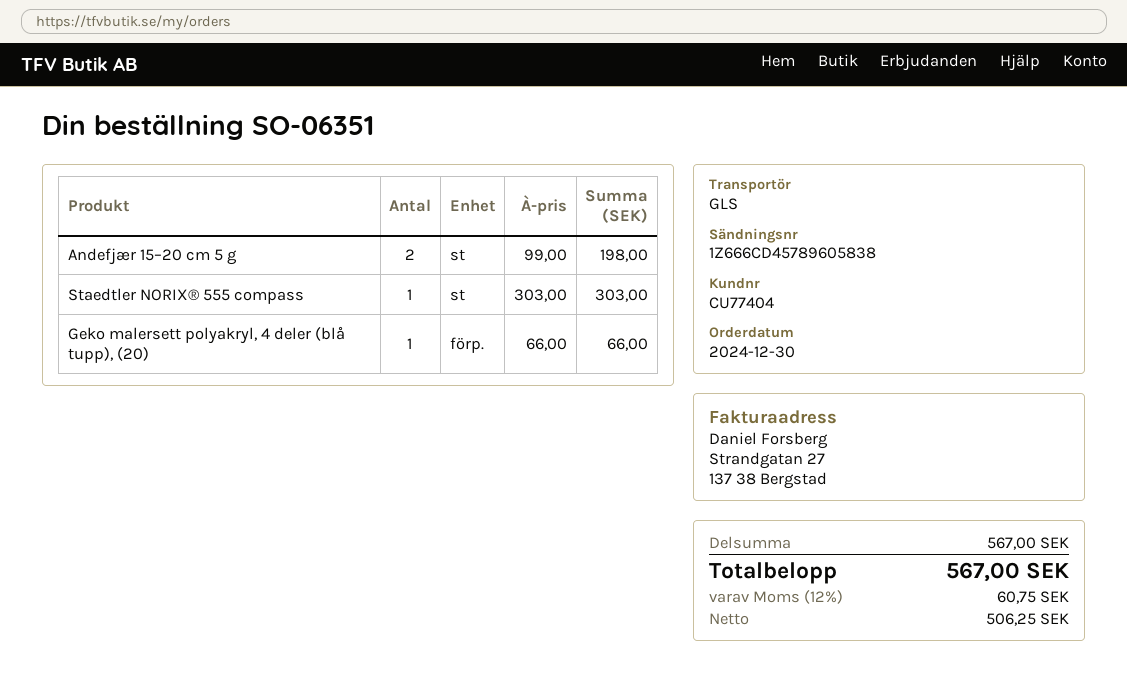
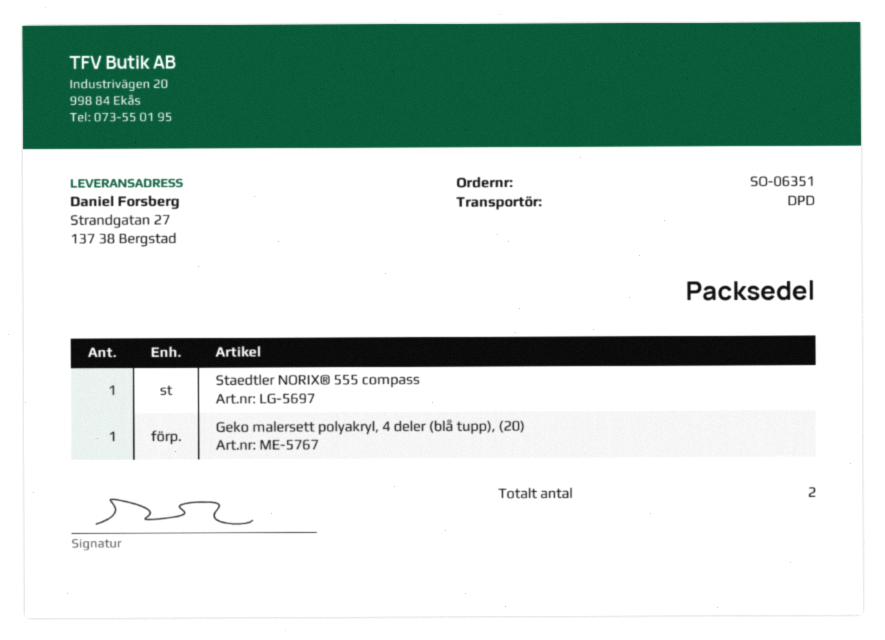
shipping method: GLS -> DPD
Andefjær 15–20 cm 5 g: 2 -> none

